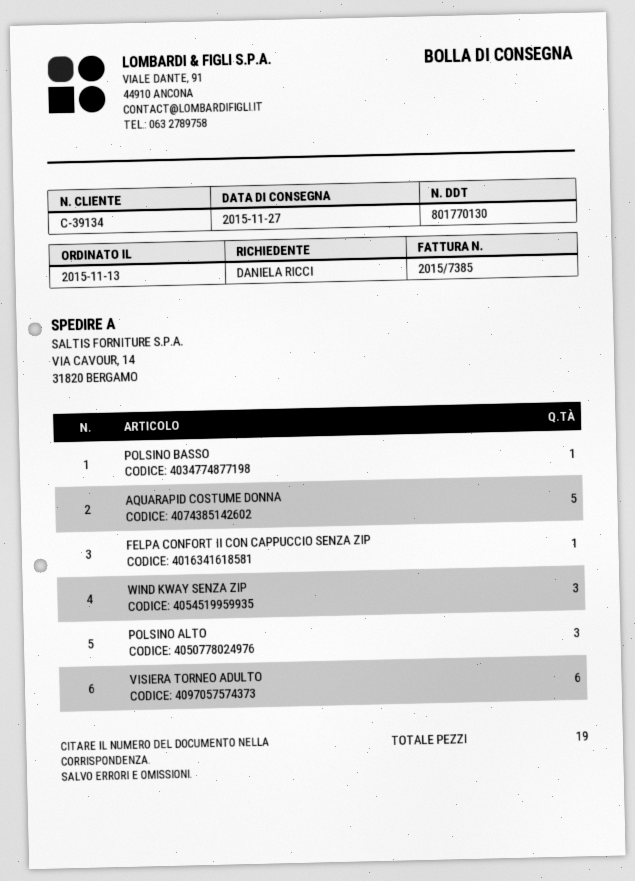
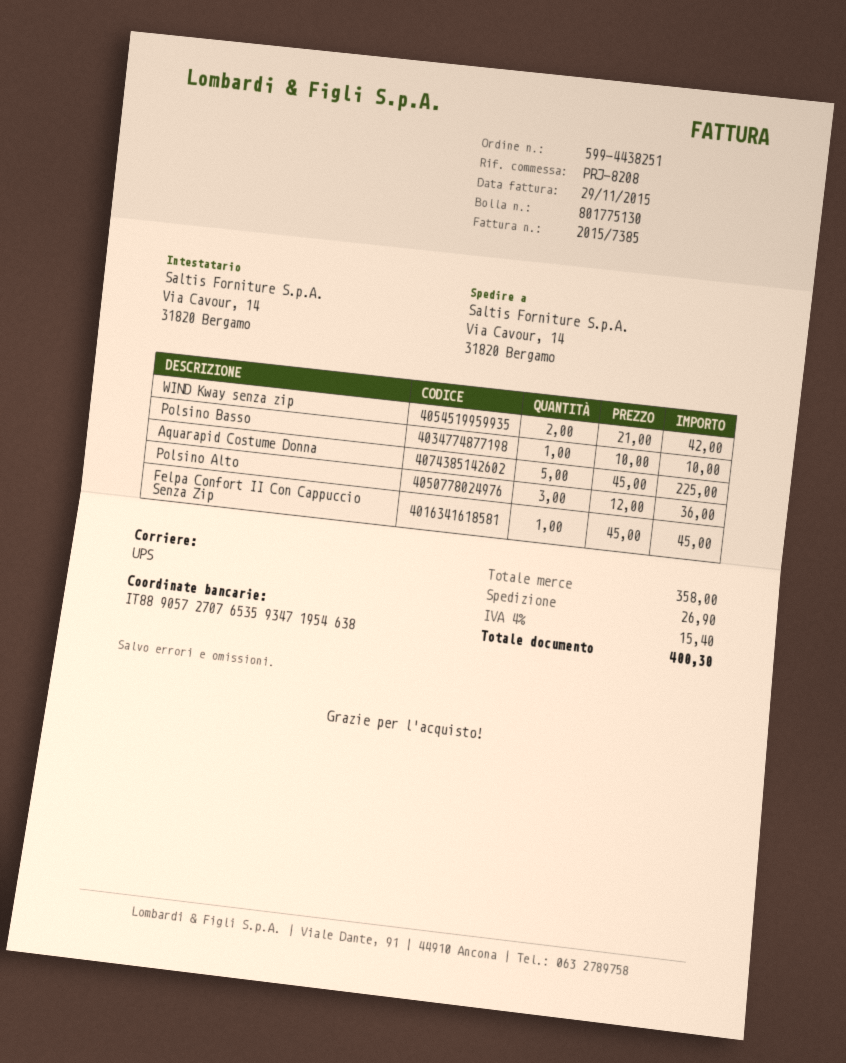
delivery note number: 801770130 -> 801775130
WIND KWAY SENZA ZIP: 3 -> 2
VISIERA TORNEO ADULTO: 6 -> none

